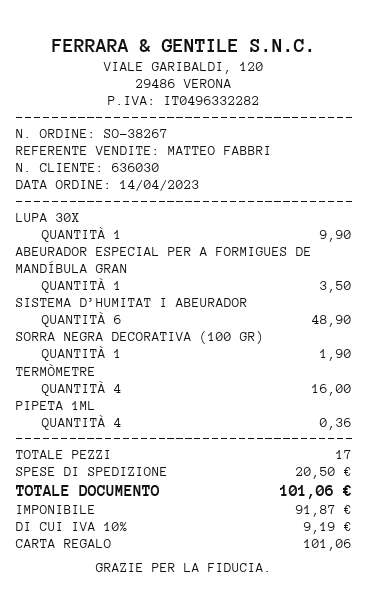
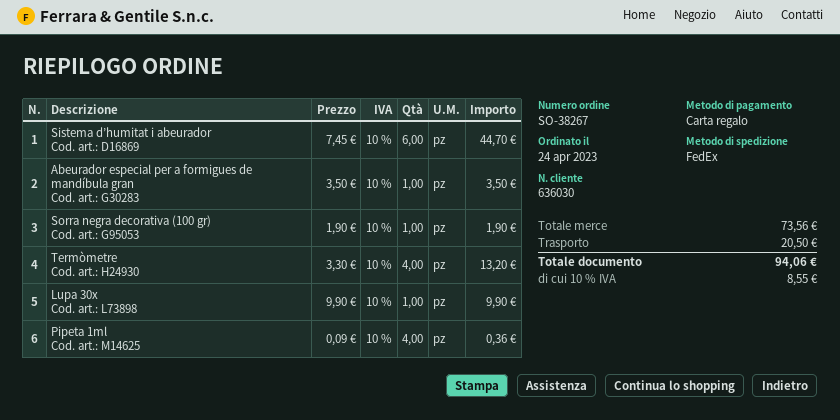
order date: 2023-04-14 -> 2023-04-24
SISTEMA D’HUMITAT I ABEURADOR: 6 for 48.90 -> 6 for 44.70
TERMÒMETRE: 4 for 16.00 -> 4 for 13.20
tax: 10% = 9.19 -> 10% = 8.55
total: 101.06 -> 94.06

